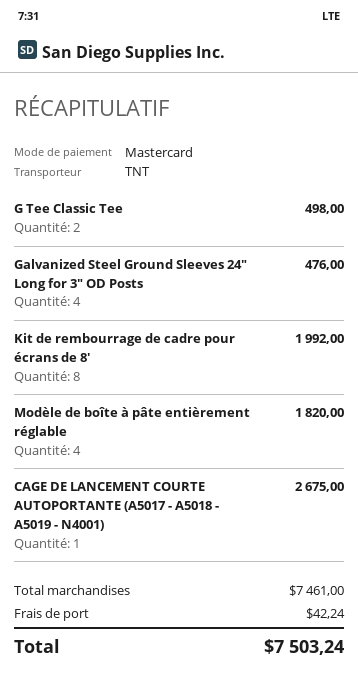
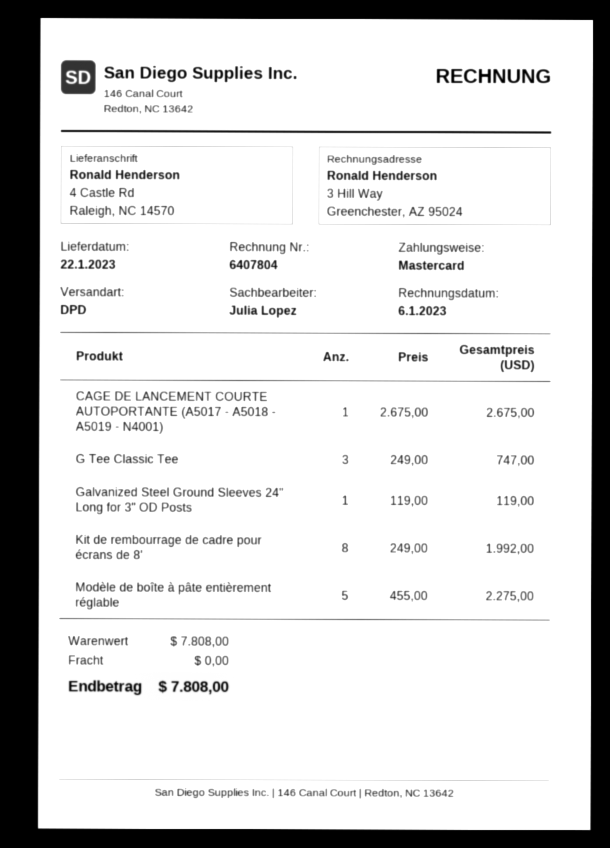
shipping method: TNT -> DPD
G Tee Classic Tee: 2 for 498.00 -> 3 for 747.00
Galvanized Steel Ground Sleeves 24" Long for 3" OD Posts: 4 for 476.00 -> 1 for 119.00
Modèle de boîte à pâte entièrement réglable: 4 for 1820.00 -> 5 for 2275.00
subtotal: 7461.00 -> 7808.00
shipping: 42.24 -> 0.00
total: 7503.24 -> 7808.00

